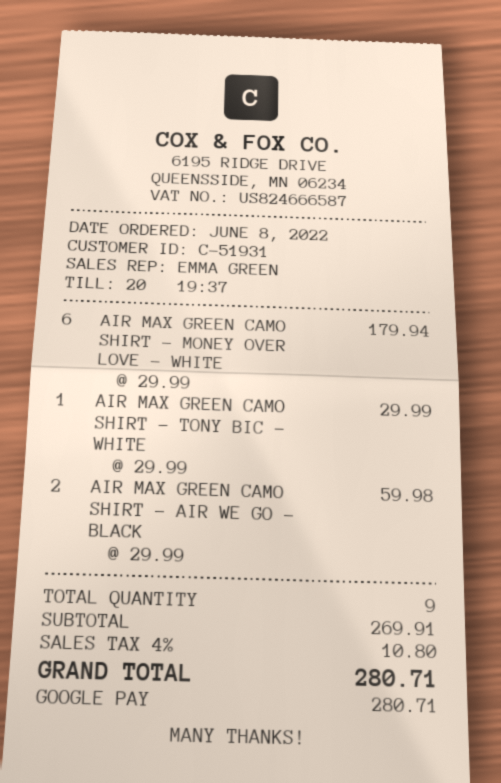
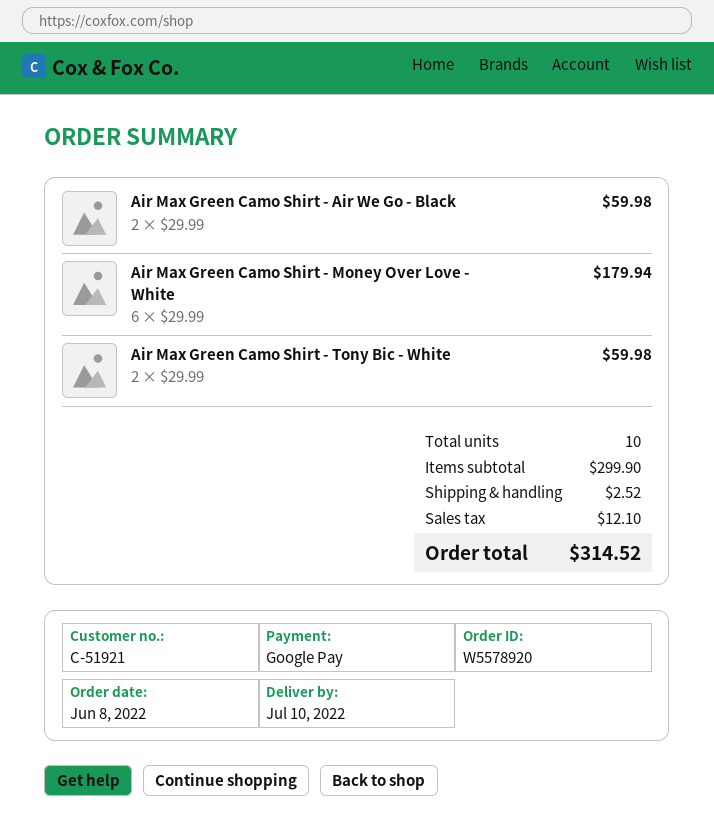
customer number: C-51931 -> C-51921
AIR MAX GREEN CAMO SHIRT - TONY BIC - WHITE: 1 x 29.99 = 29.99 -> 2 x 29.99 = 59.98
total quantity: 9 -> 10
subtotal: 269.91 -> 299.90
shipping: none -> 2.52
tax: 10.80 -> 12.10
total: 280.71 -> 314.52

